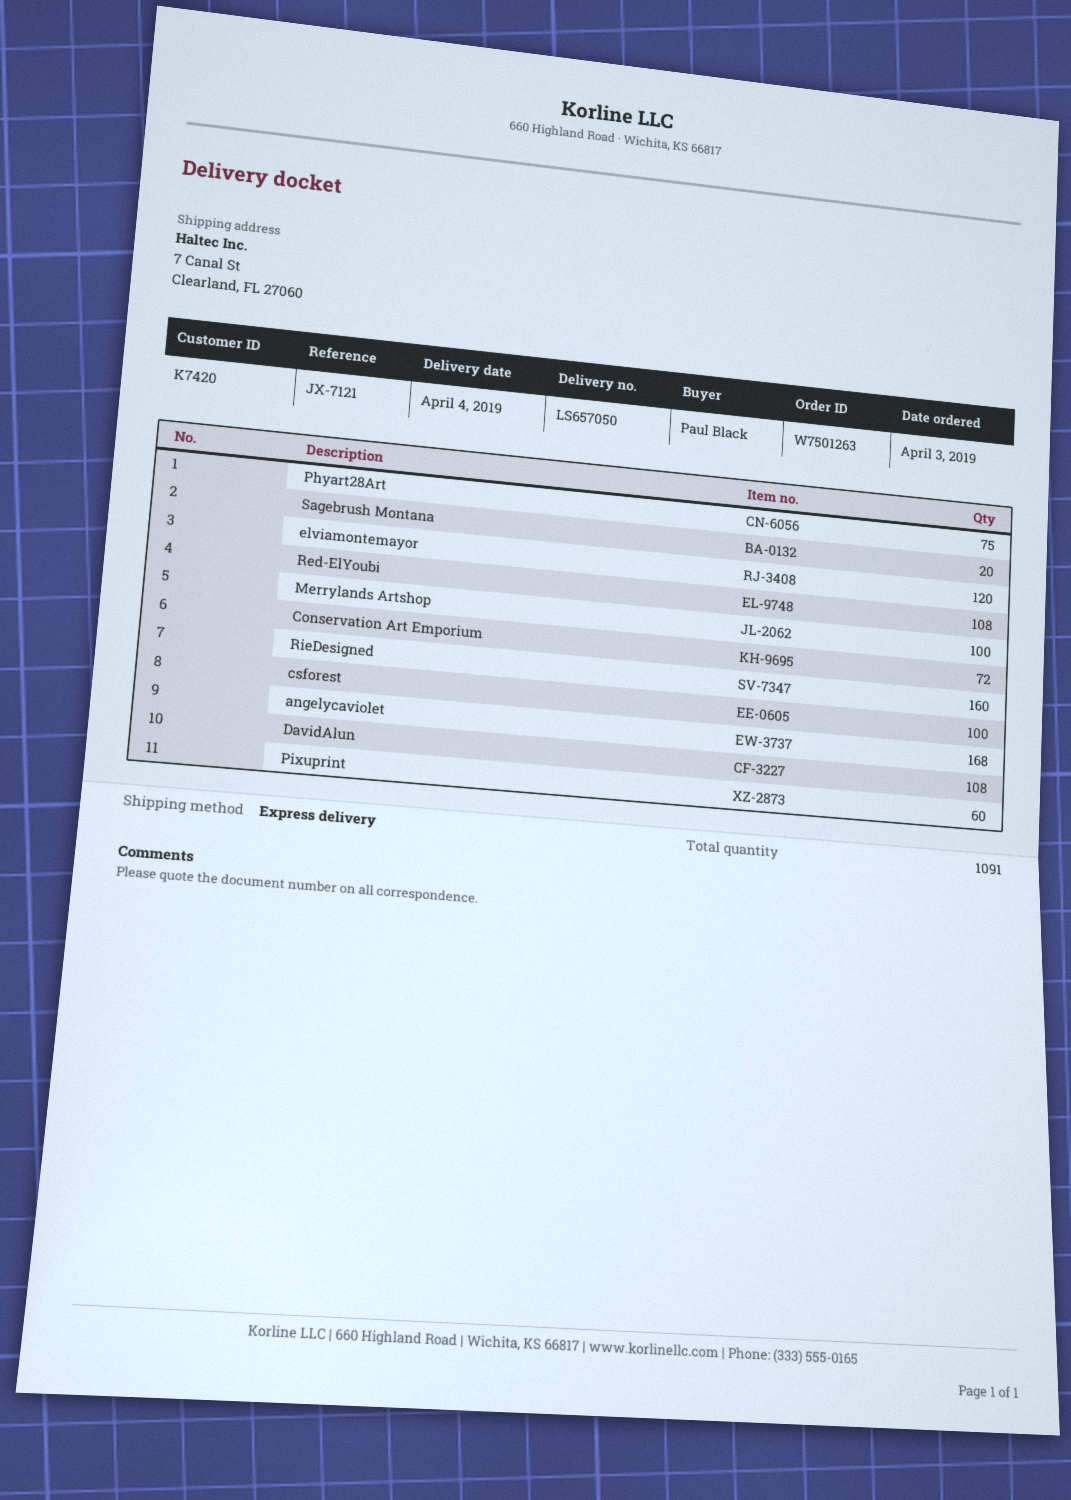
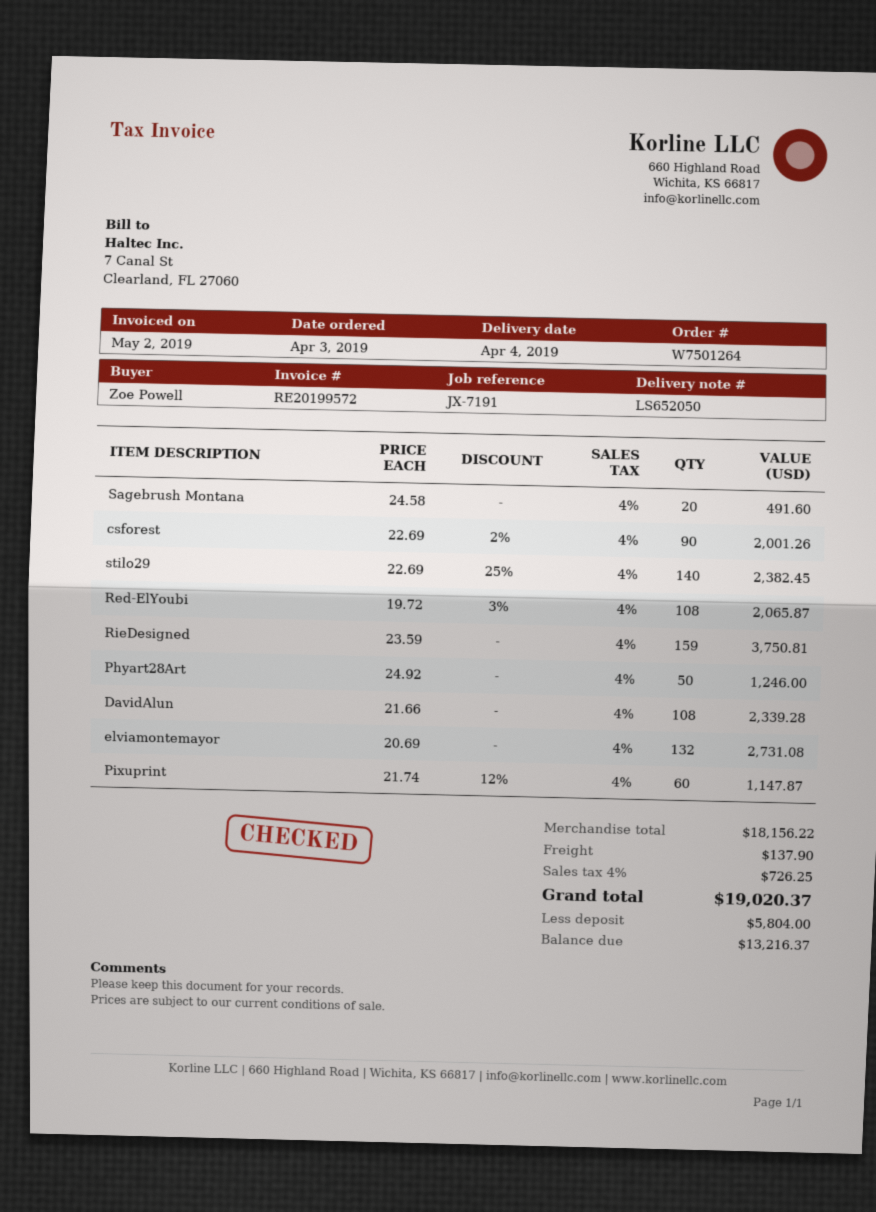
order number: W7501263 -> W7501264
delivery note number: LS657050 -> LS652050
reference: JX-7121 -> JX-7191
ordered by: Paul Black -> Zoe Powell
Phyart28Art: 75 -> 50
elviamontemayor: 120 -> 132
Merrylands Artshop: 100 -> none
Conservation Art Emporium: 72 -> none
RieDesigned: 160 -> 159
csforest: 100 -> 90
angelycaviolet: 168 -> none
stilo29: none -> 140

